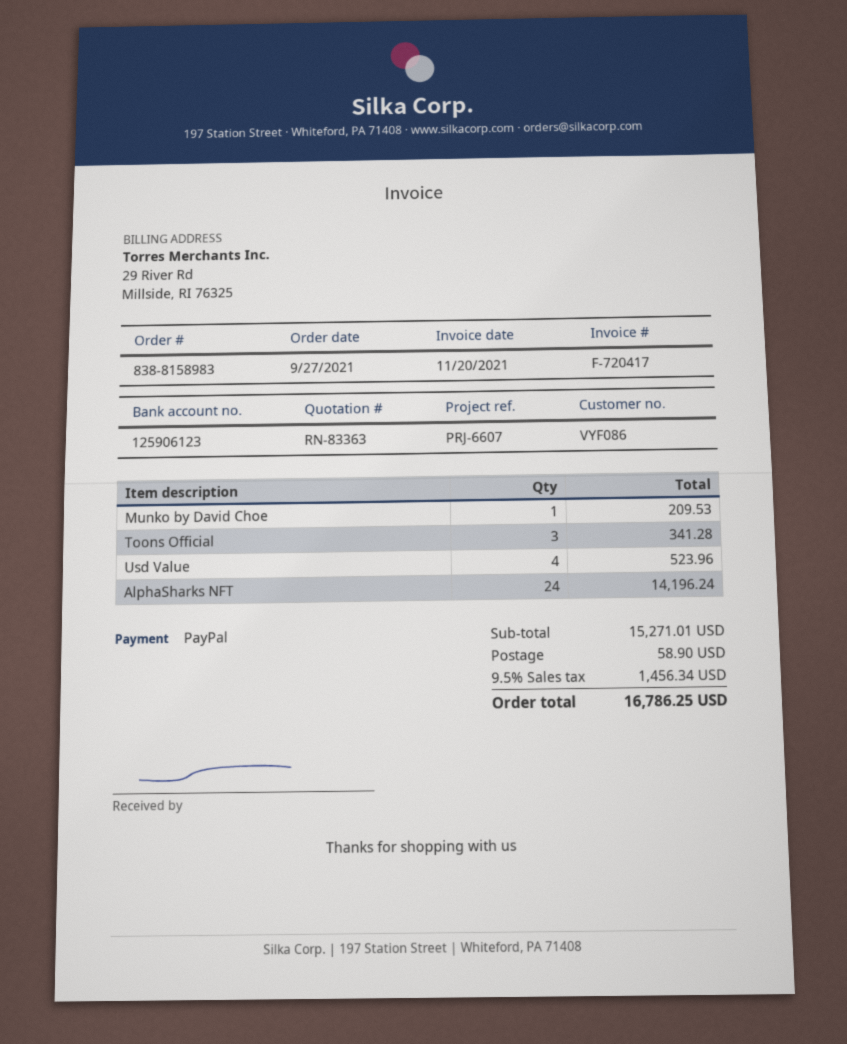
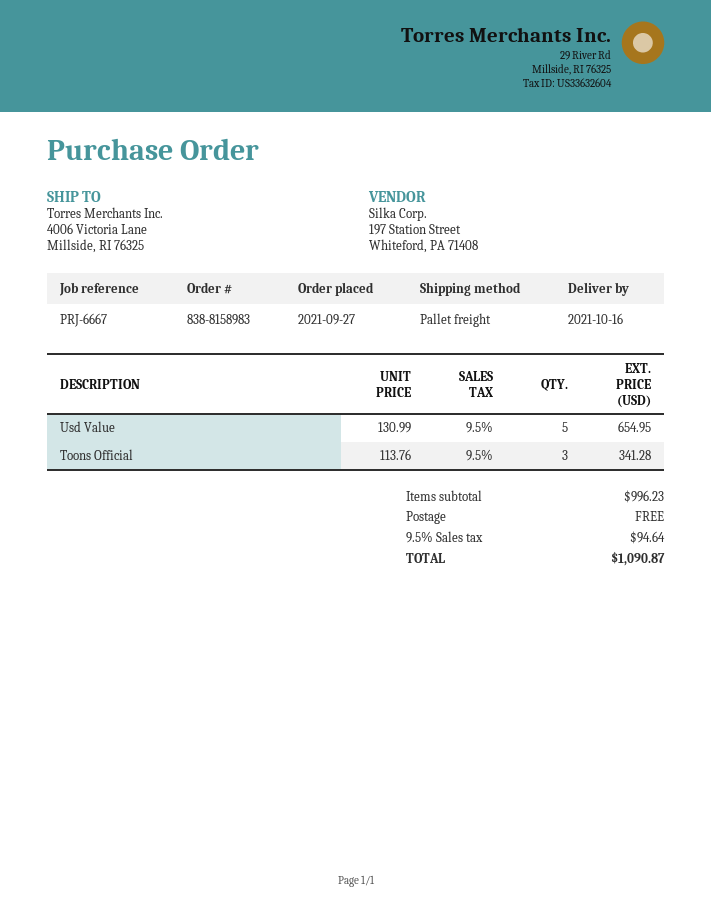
reference: PRJ-6607 -> PRJ-6667
Munko by David Choe: 1 for 209.53 -> none
Usd Value: 4 for 523.96 -> 5 for 654.95
AlphaSharks NFT: 24 for 14196.24 -> none
subtotal: 15271.01 -> 996.23
shipping: 58.90 -> 0.00
tax: 9.5% = 1456.34 -> 9.5% = 94.64
total: 16786.25 -> 1090.87

